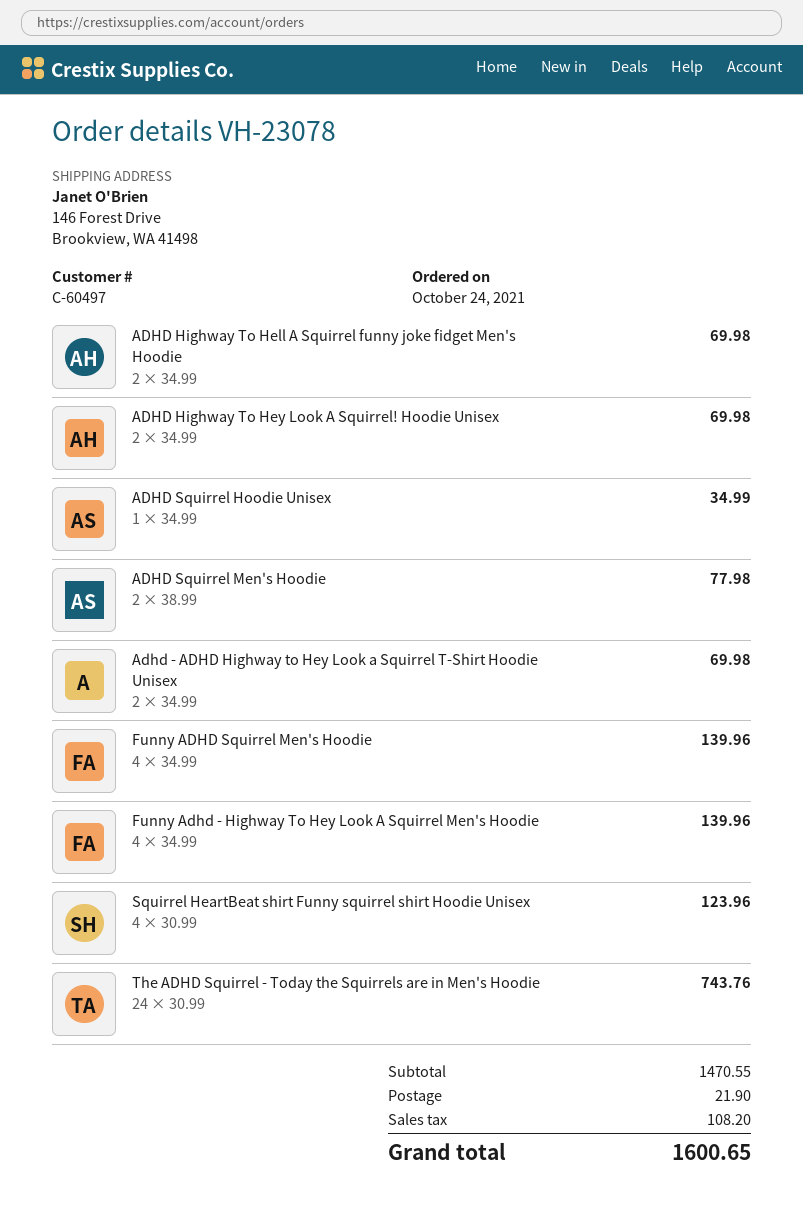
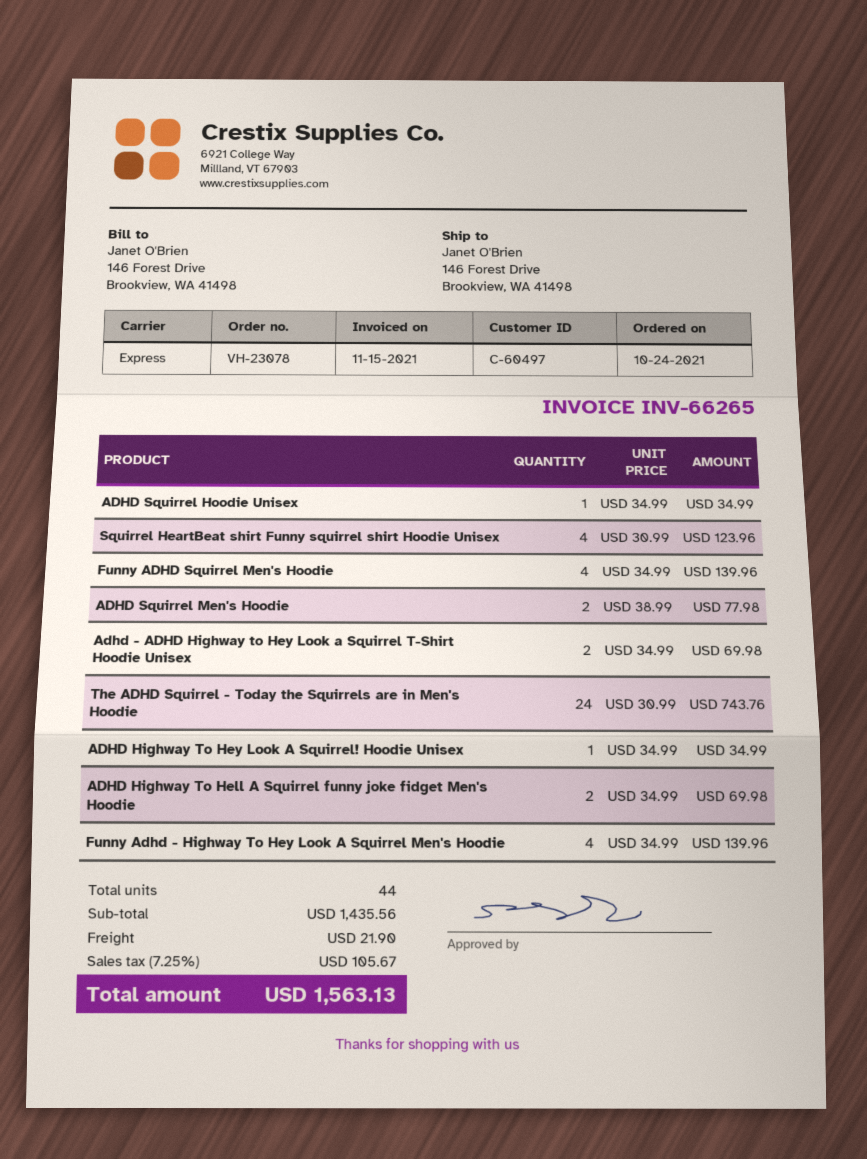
ADHD Highway To Hey Look A Squirrel! Hoodie Unisex: 2 x 34.99 = 69.98 -> 1 x 34.99 = 34.99
subtotal: 1470.55 -> 1435.56
tax: 108.20 -> 105.67
total: 1600.65 -> 1563.13

